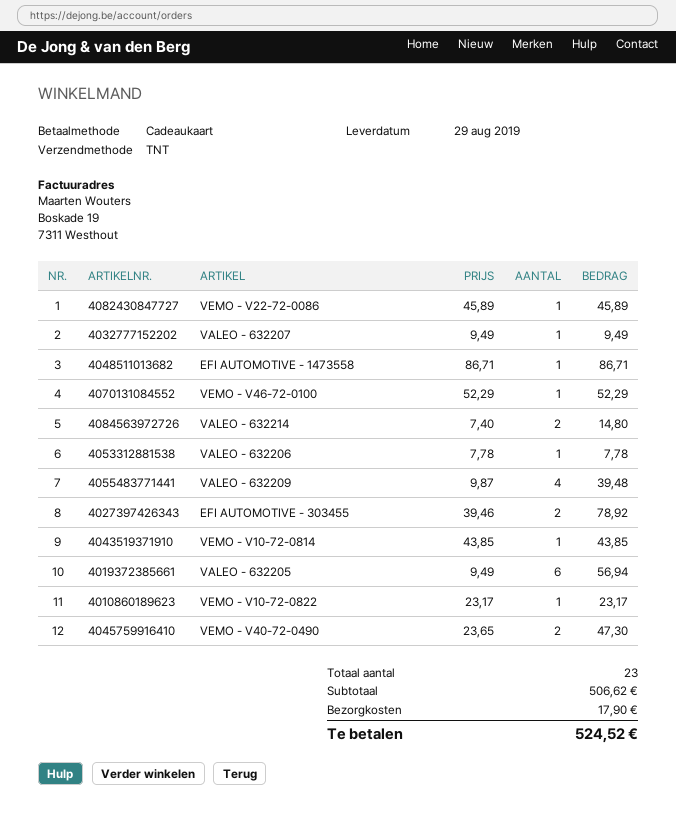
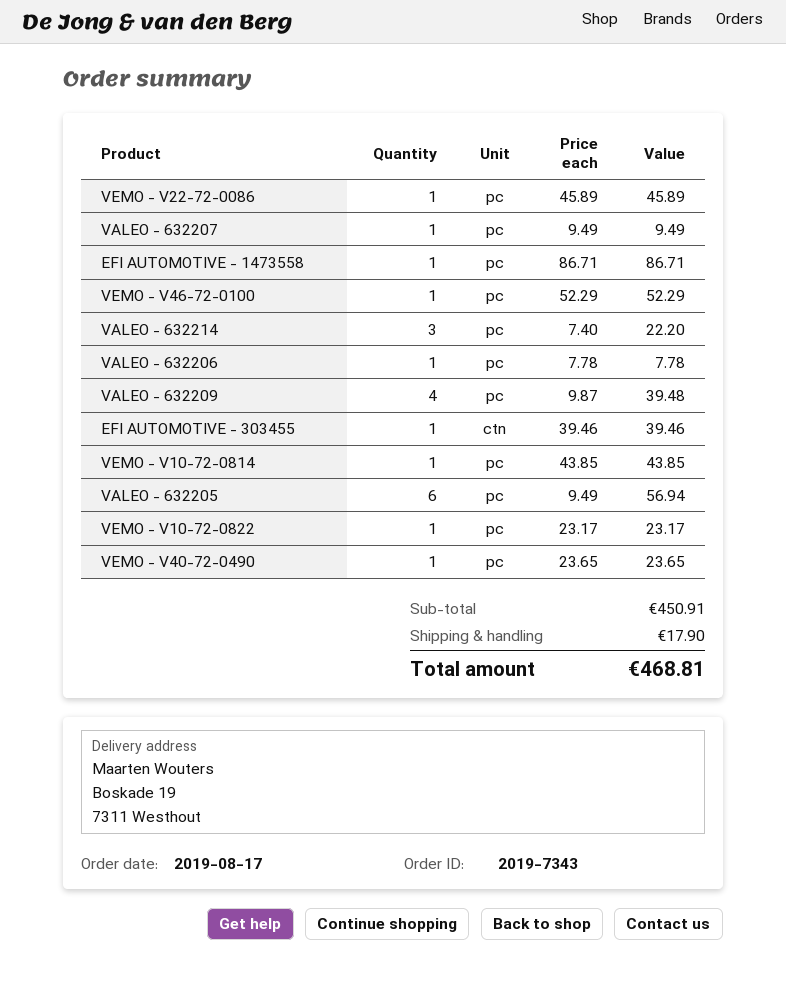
VALEO - 632214: 2 x 7.40 = 14.80 -> 3 x 7.40 = 22.20
EFI AUTOMOTIVE - 303455: 2 x 39.46 = 78.92 -> 1 x 39.46 = 39.46
VEMO - V40-72-0490: 2 x 23.65 = 47.30 -> 1 x 23.65 = 23.65
subtotal: 506.62 -> 450.91
total: 524.52 -> 468.81

